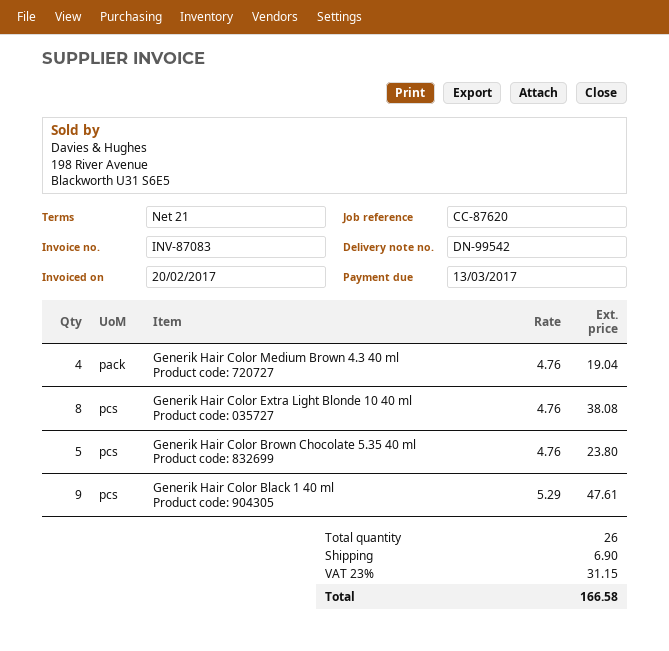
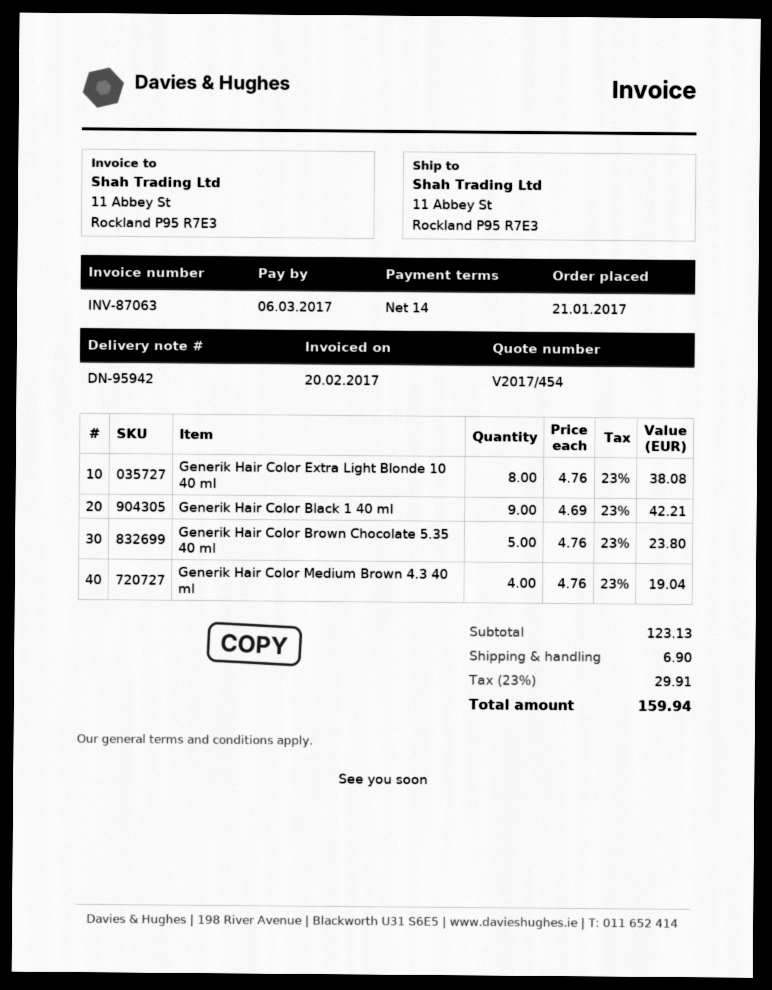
delivery note number: DN-99542 -> DN-95942
invoice number: INV-87083 -> INV-87063
payment terms: 21 days -> 14 days
due date: 2017-03-13 -> 2017-03-06
Generik Hair Color Black 1 40 ml: 9 x 5.29 = 47.61 -> 9 x 4.69 = 42.21
tax: 23% = 31.15 -> 23% = 29.91
total: 166.58 -> 159.94

